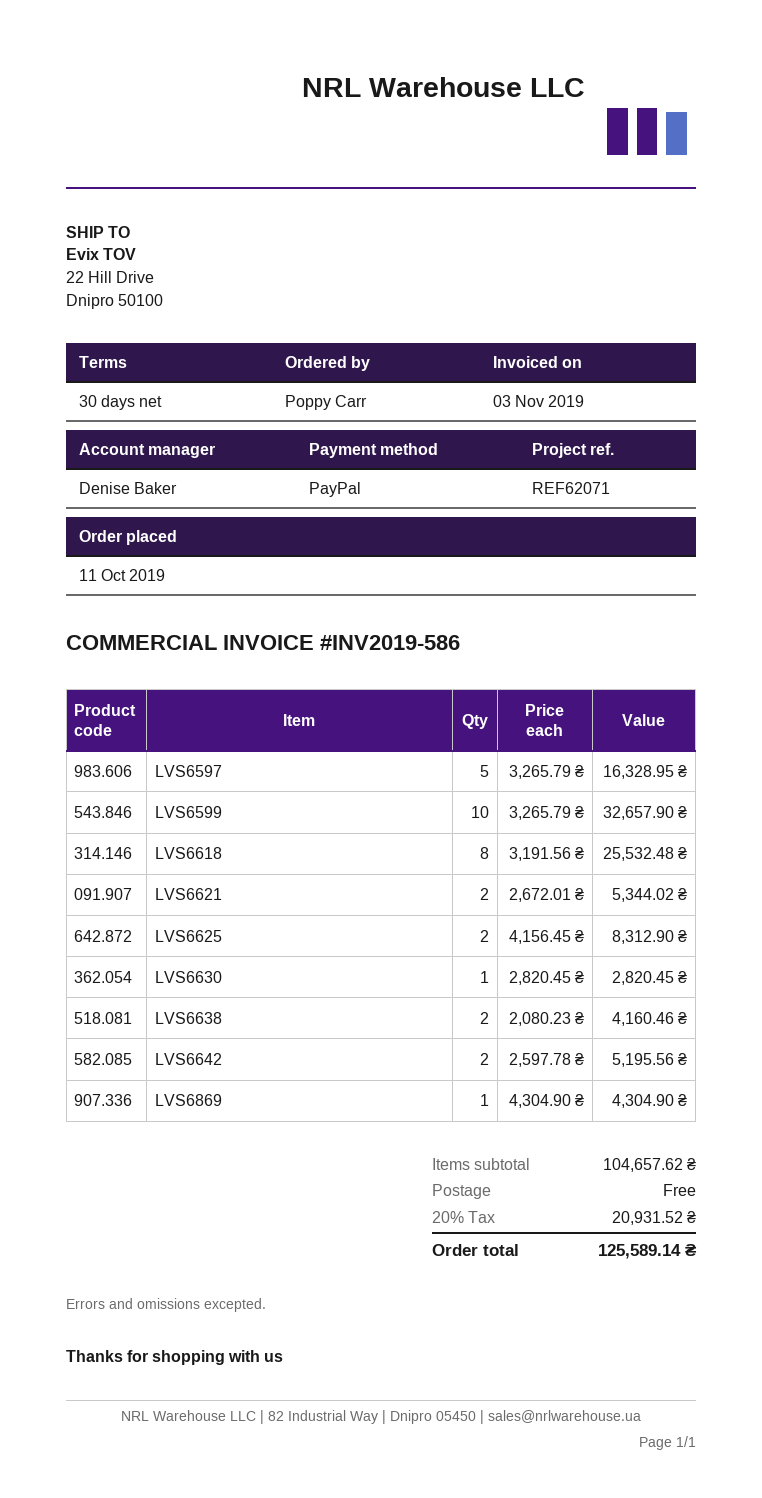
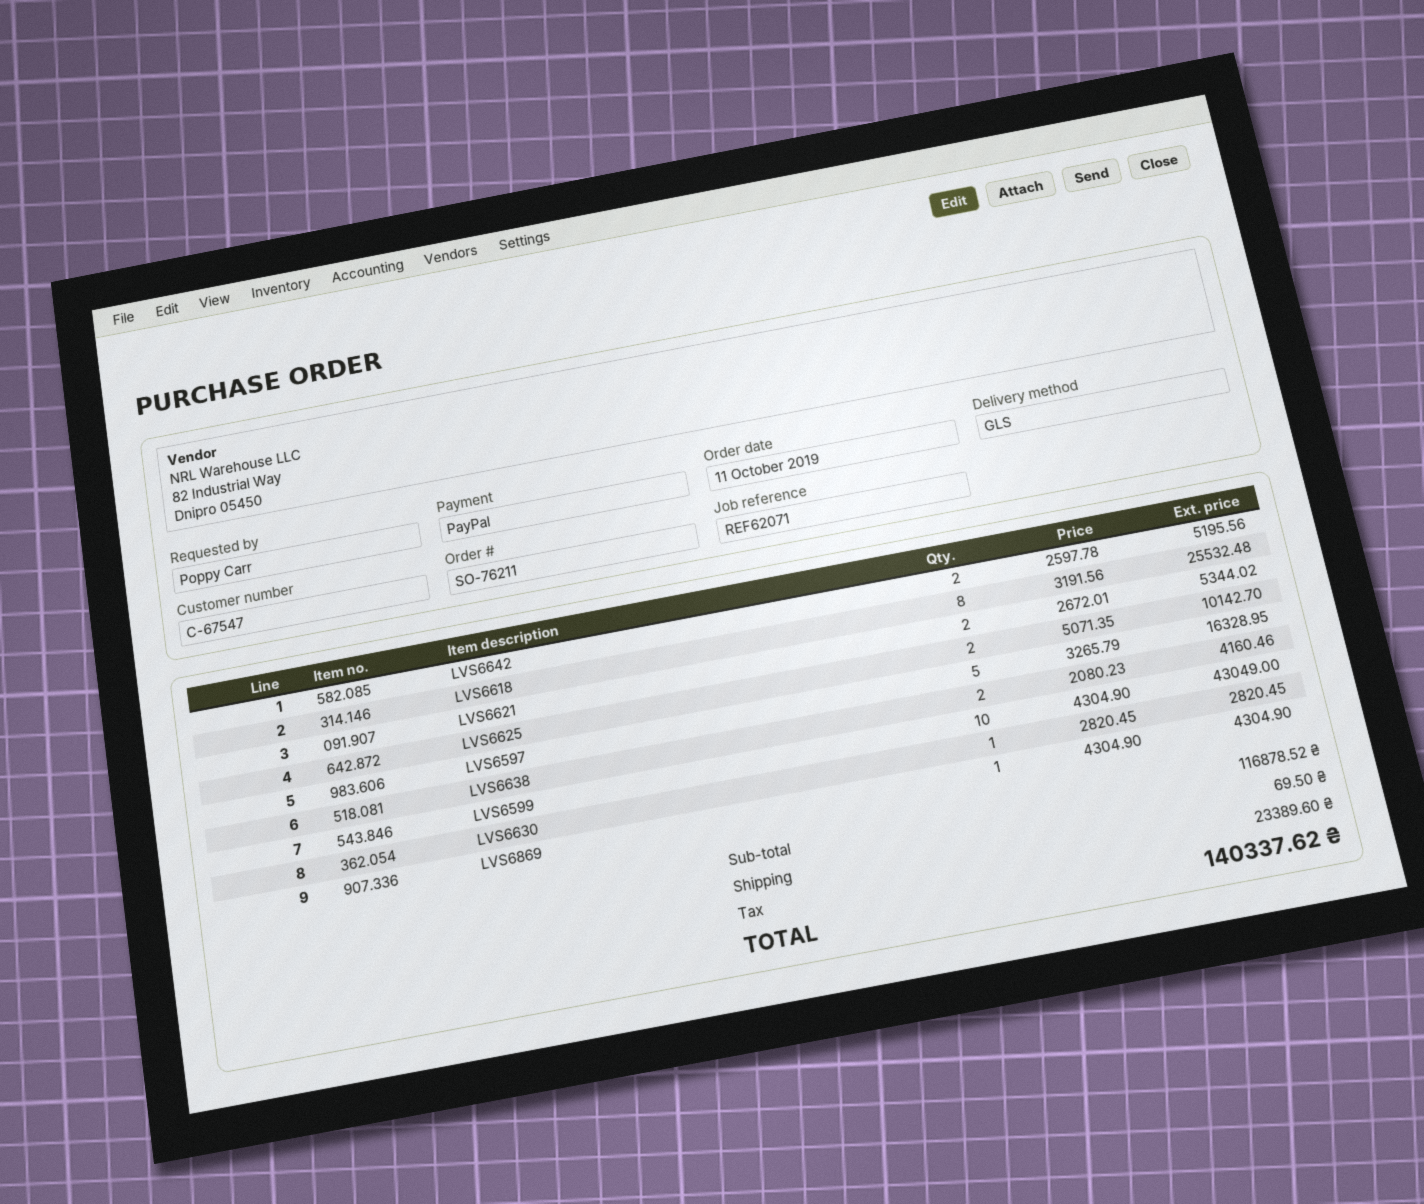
LVS6599: 10 x 3265.79 = 32657.90 -> 10 x 4304.90 = 43049.00
LVS6625: 2 x 4156.45 = 8312.90 -> 2 x 5071.35 = 10142.70
subtotal: 104657.62 -> 116878.52
shipping: 0.00 -> 69.50
tax: 20931.52 -> 23389.60
total: 125589.14 -> 140337.62

